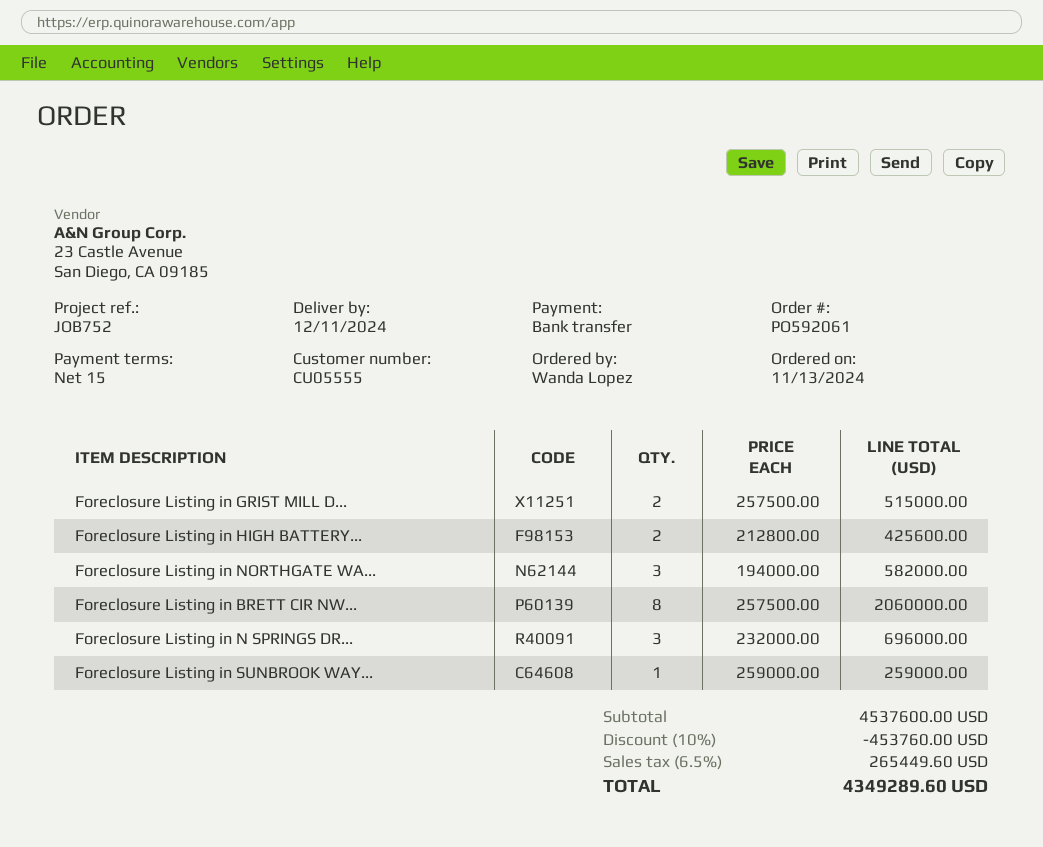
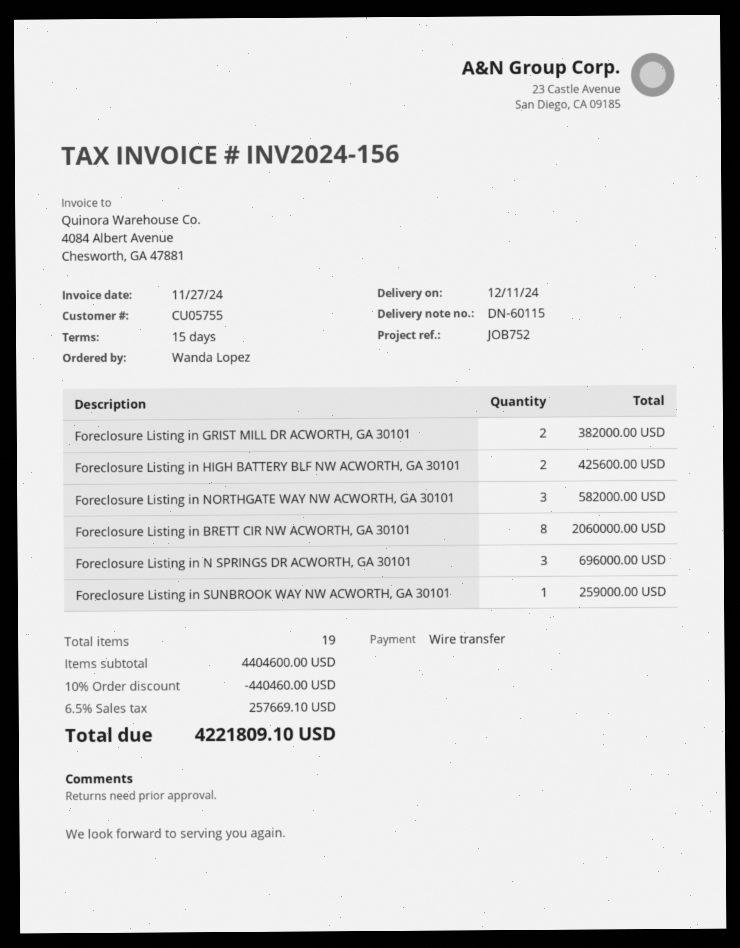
customer number: CU05555 -> CU05755
Foreclosure Listing in GRIST MILL D...: 2 for 515000.00 -> 2 for 382000.00
subtotal: 4537600.00 -> 4404600.00
discount: 10% = 453760.00 -> 10% = 440460.00
tax: 6.5% = 265449.60 -> 6.5% = 257669.10
total: 4349289.60 -> 4221809.10

